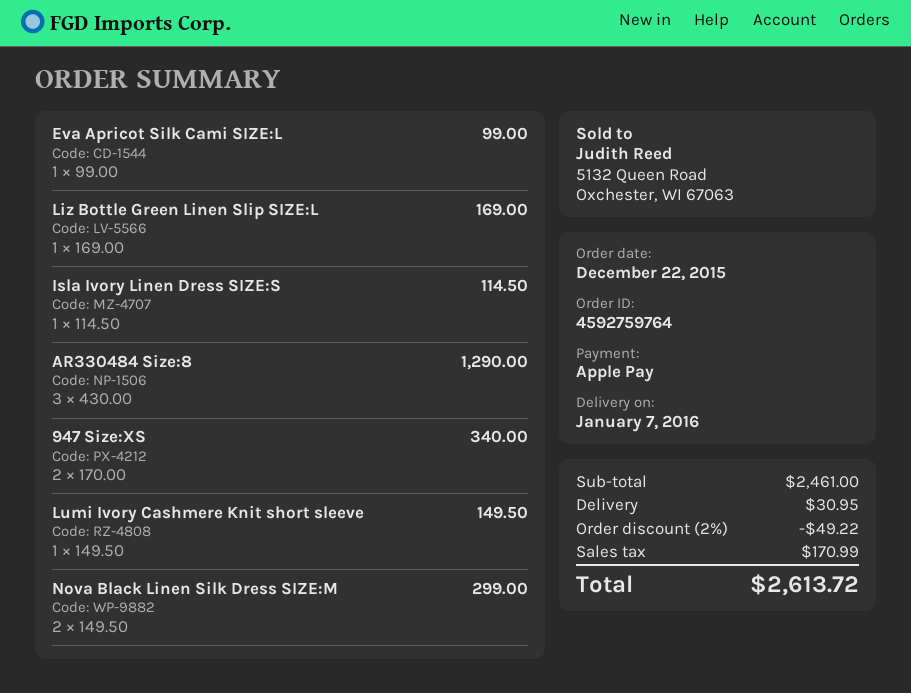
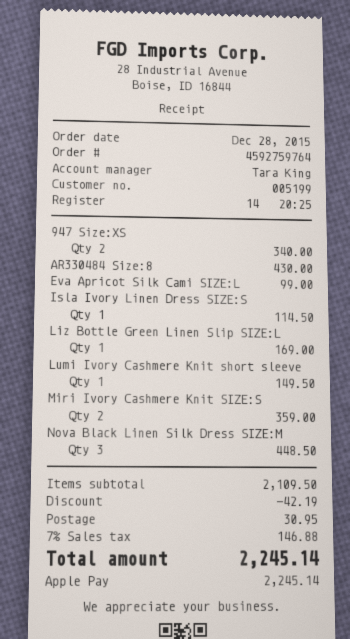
order date: 2015-12-22 -> 2015-12-28
AR330484 Size:8: 3 for 1290.00 -> 1 for 430.00
Nova Black Linen Silk Dress SIZE:M: 2 for 299.00 -> 3 for 448.50
Miri Ivory Cashmere Knit SIZE:S: none -> 2 for 359.00
subtotal: 2461.00 -> 2109.50
discount: 49.22 -> 42.19
tax: 170.99 -> 146.88
total: 2613.72 -> 2245.14

